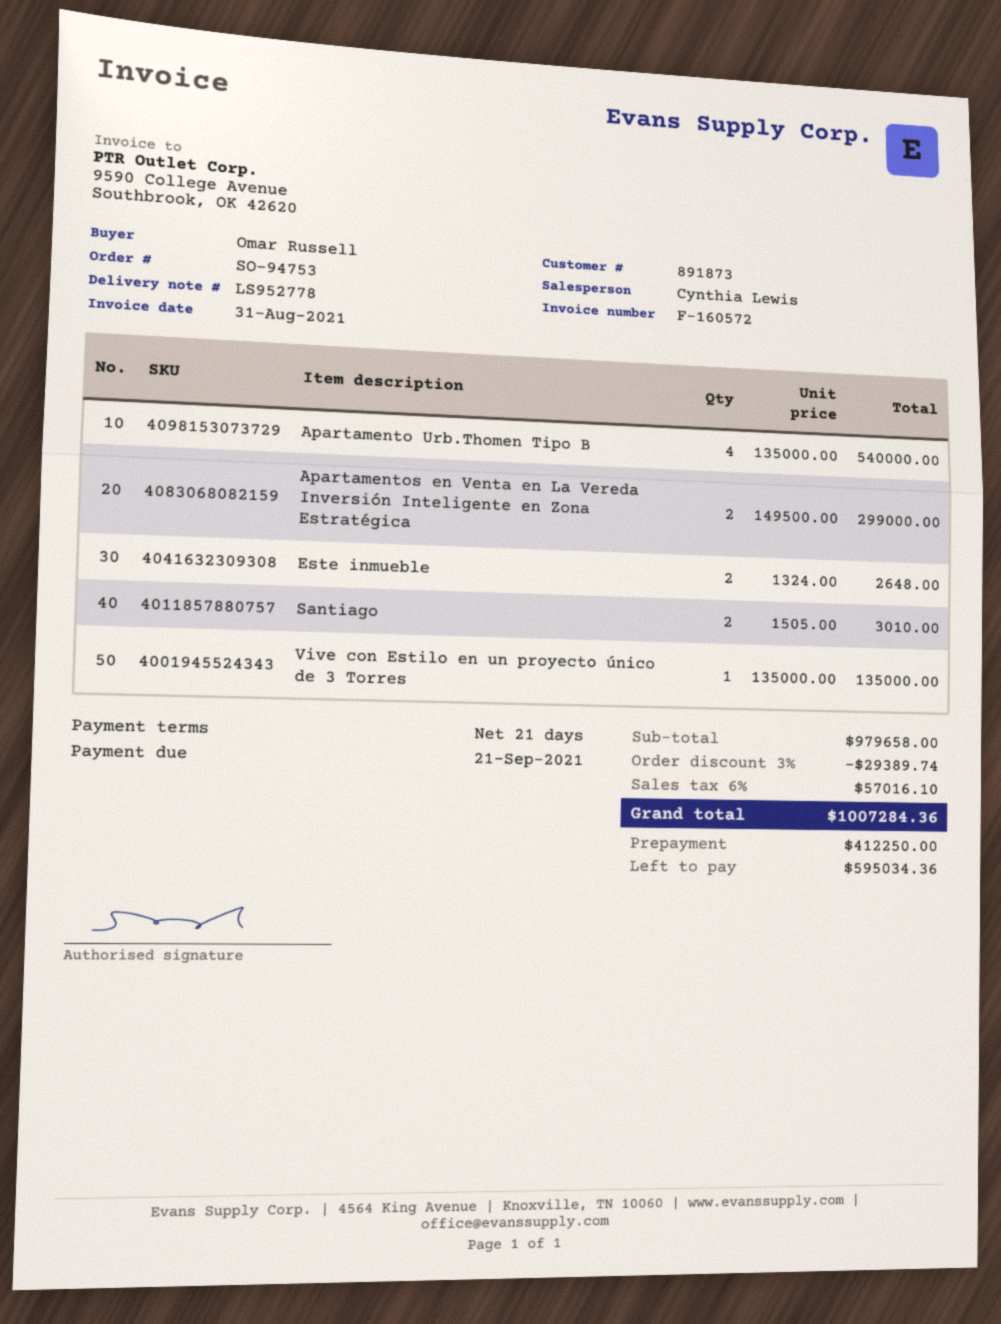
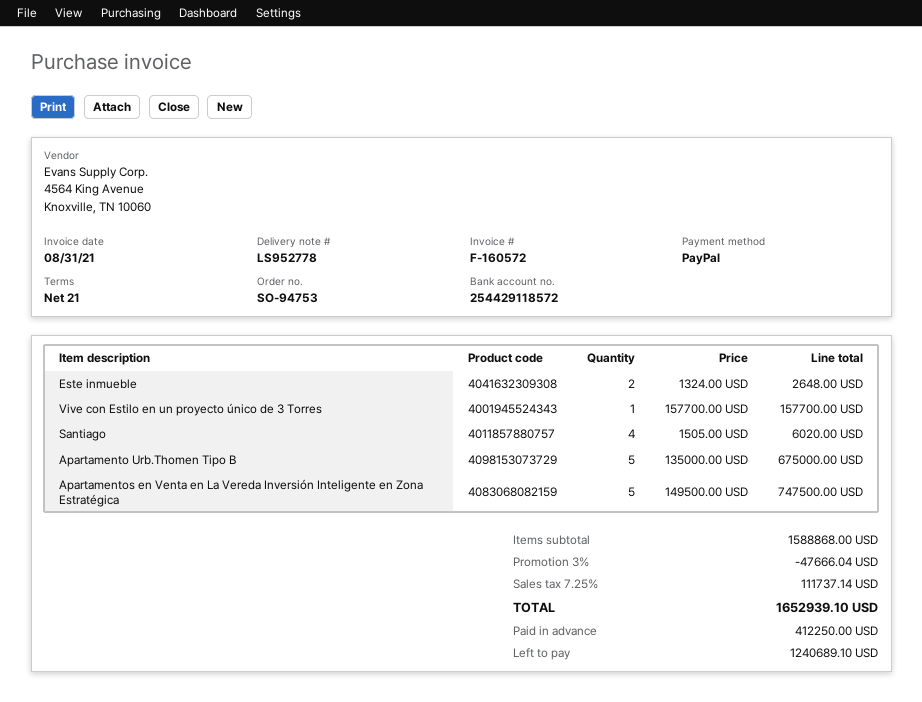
Apartamento Urb.Thomen Tipo B: 4 x 135000.00 = 540000.00 -> 5 x 135000.00 = 675000.00
Apartamentos en Venta en La Vereda Inversión Inteligente en Zona Estratégica: 2 x 149500.00 = 299000.00 -> 5 x 149500.00 = 747500.00
Santiago: 2 x 1505.00 = 3010.00 -> 4 x 1505.00 = 6020.00
Vive con Estilo en un proyecto único de 3 Torres: 1 x 135000.00 = 135000.00 -> 1 x 157700.00 = 157700.00
subtotal: 979658.00 -> 1588868.00
discount: 3% = 29389.74 -> 3% = 47666.04
tax: 6% = 57016.10 -> 7.25% = 111737.14
total: 1007284.36 -> 1652939.10
balance: 595034.36 -> 1240689.10

